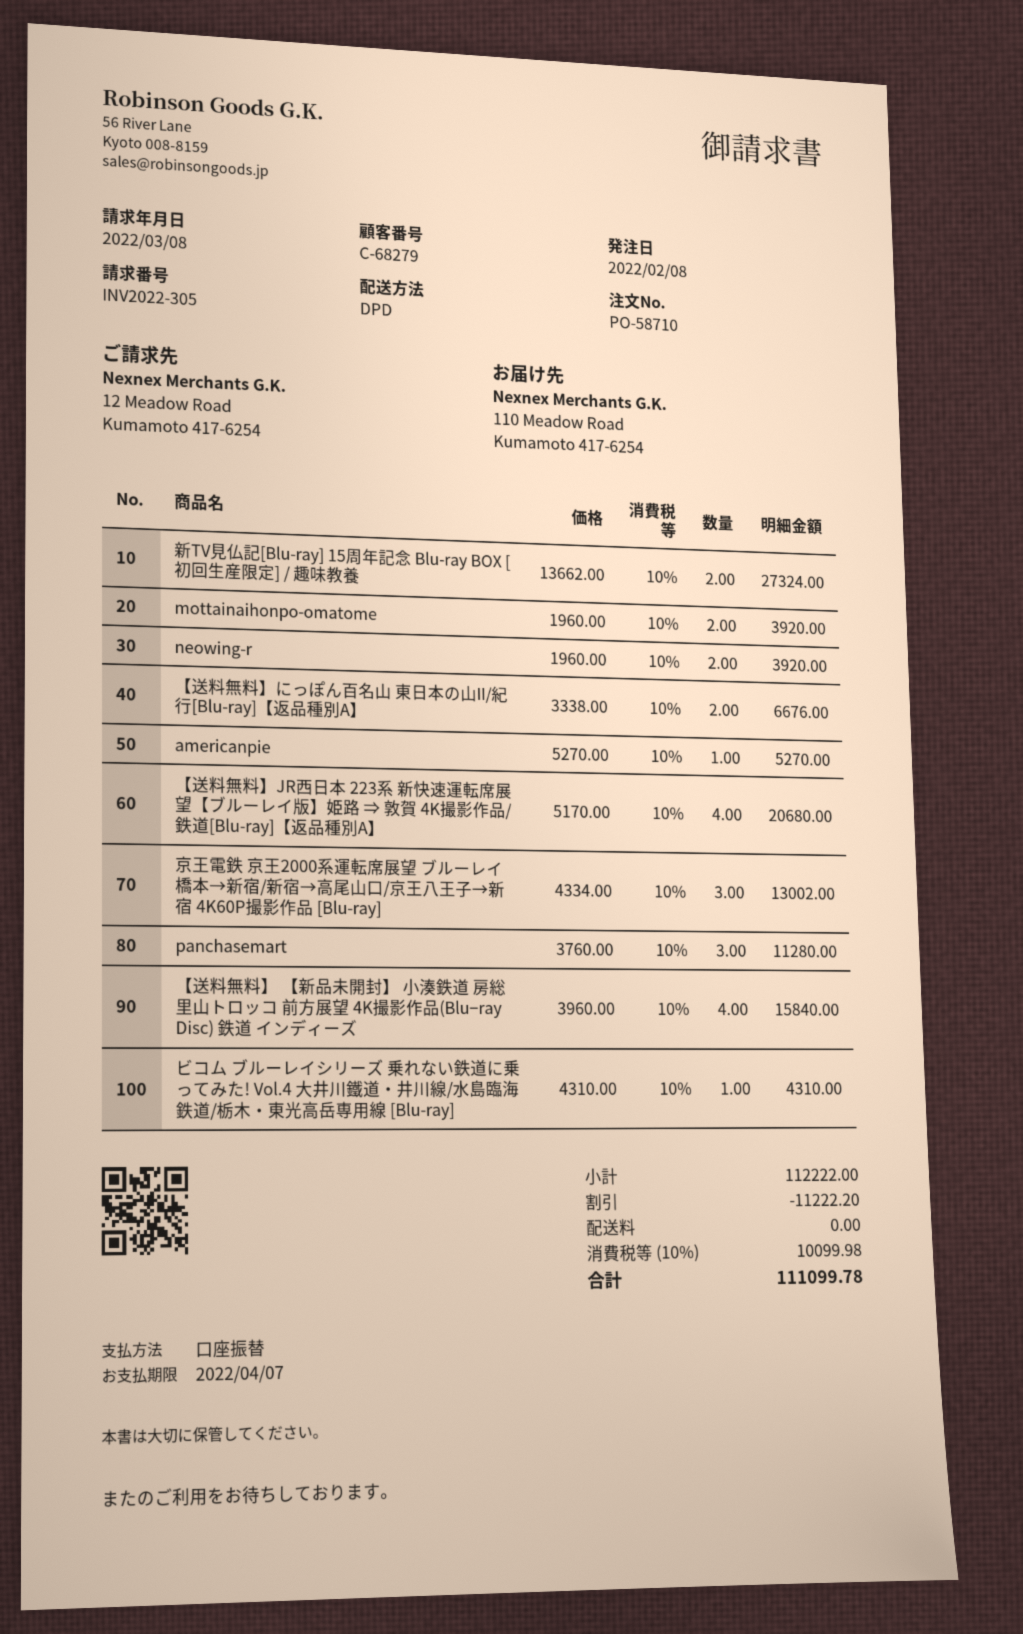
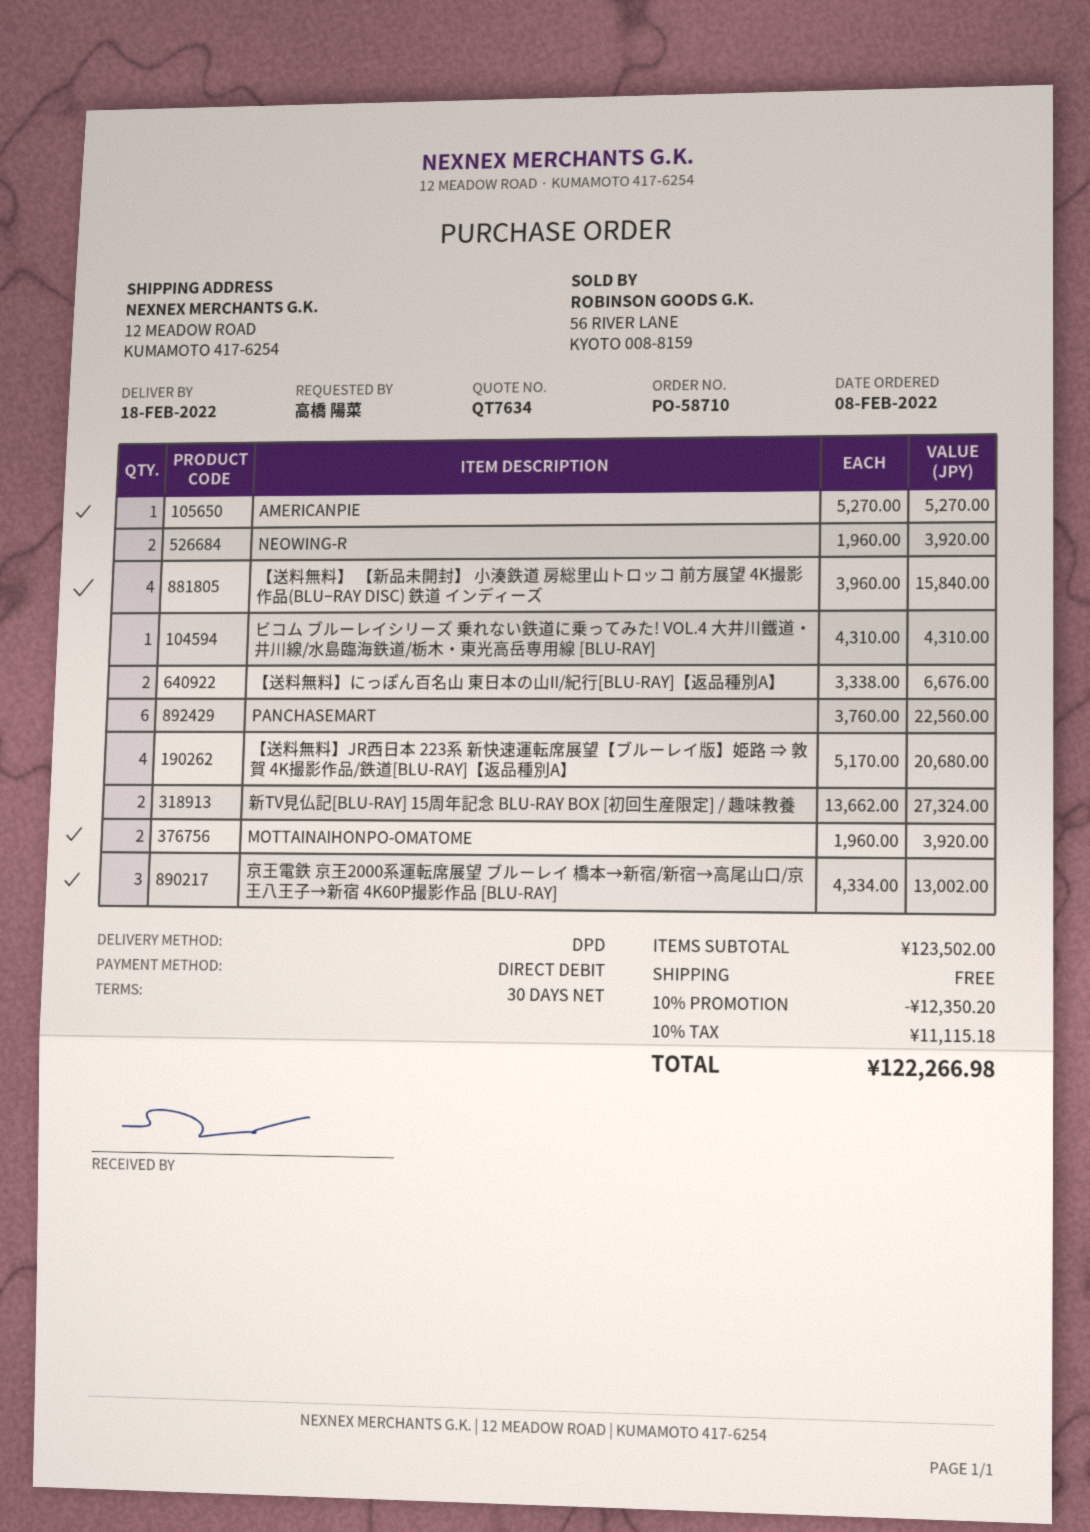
ship to: 110 Meadow Road, Kumamoto 417-6254 -> 12 MEADOW ROAD, KUMAMOTO 417-6254
panchasemart: 3 x 3760.00 = 11280.00 -> 6 x 3760.00 = 22560.00
subtotal: 112222.00 -> 123502.00
discount: 11222.20 -> 12350.20
tax: 10% = 10099.98 -> 10% = 11115.18
total: 111099.78 -> 122266.98

